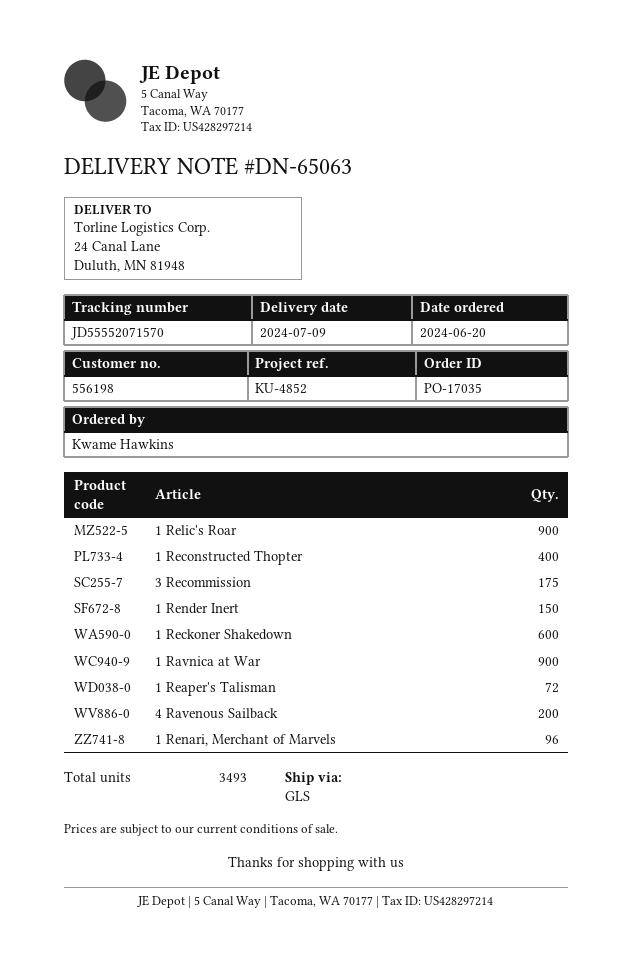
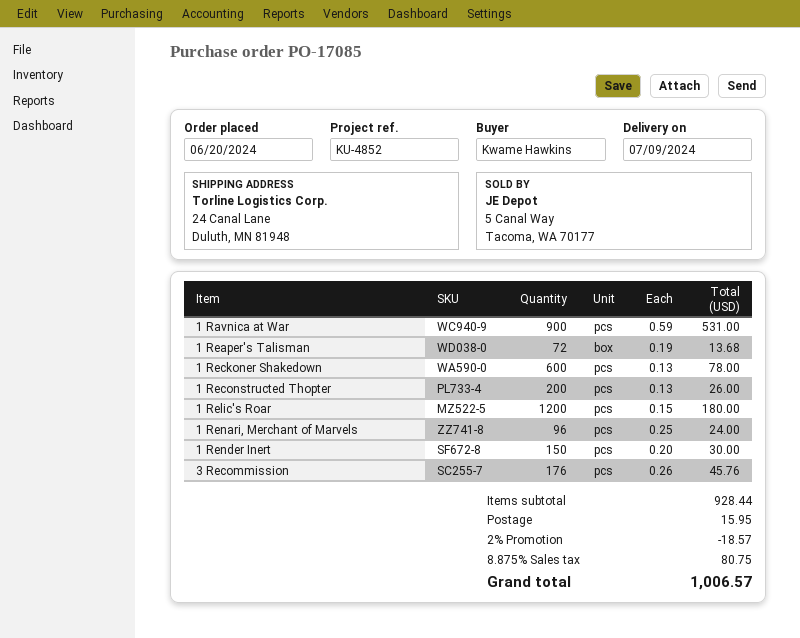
order number: PO-17035 -> PO-17085
1 Relic's Roar: 900 -> 1200
1 Reconstructed Thopter: 400 -> 200
3 Recommission: 175 -> 176
4 Ravenous Sailback: 200 -> none

